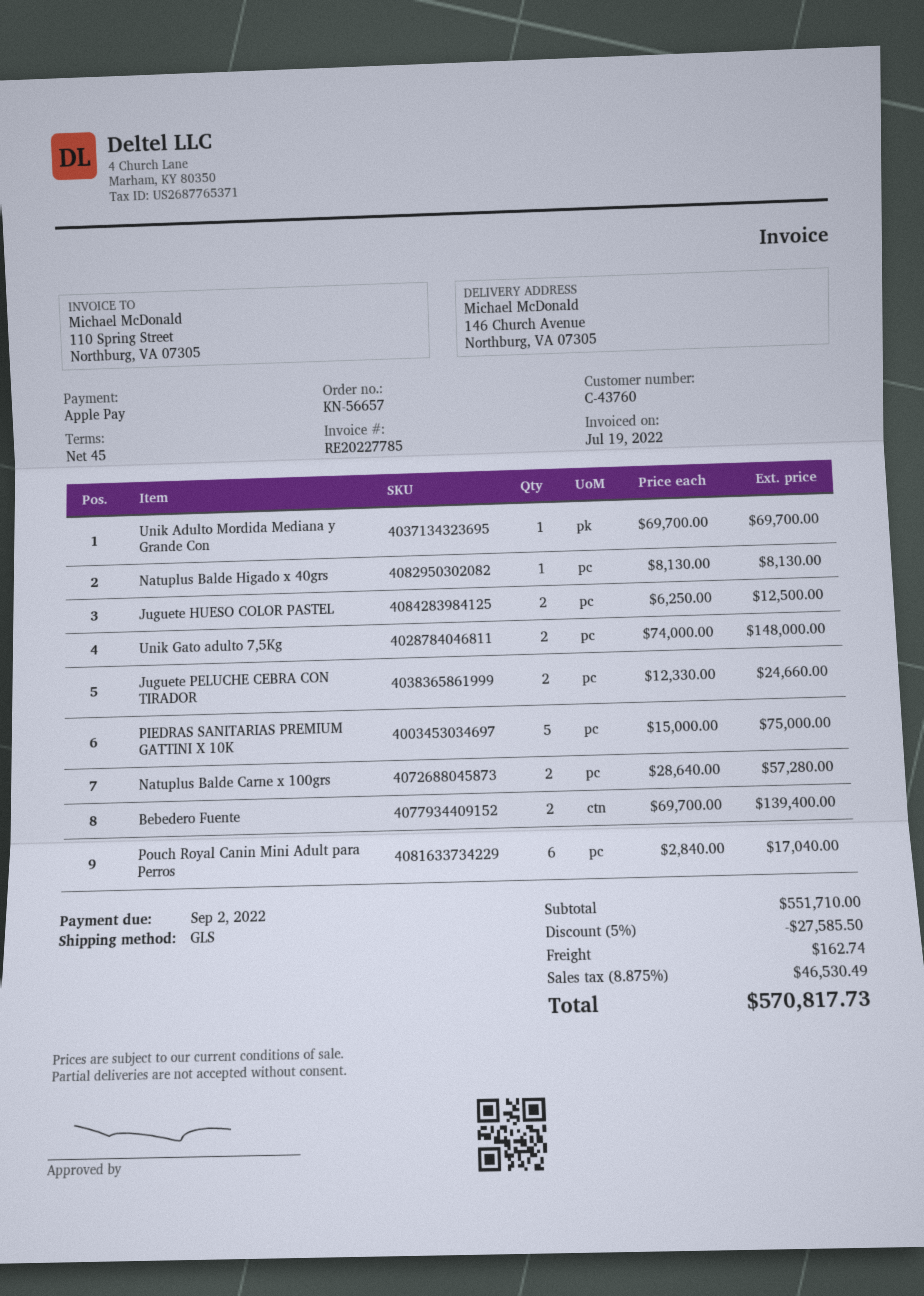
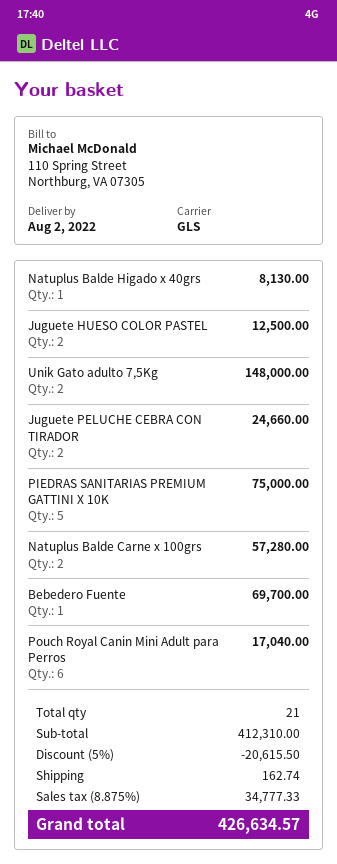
Unik Adulto Mordida Mediana y Grande Con: 1 for 69700.00 -> none
Bebedero Fuente: 2 for 139400.00 -> 1 for 69700.00
subtotal: 551710.00 -> 412310.00
discount: 5% = 27585.50 -> 5% = 20615.50
tax: 8.875% = 46530.49 -> 8.875% = 34777.33
total: 570817.73 -> 426634.57

